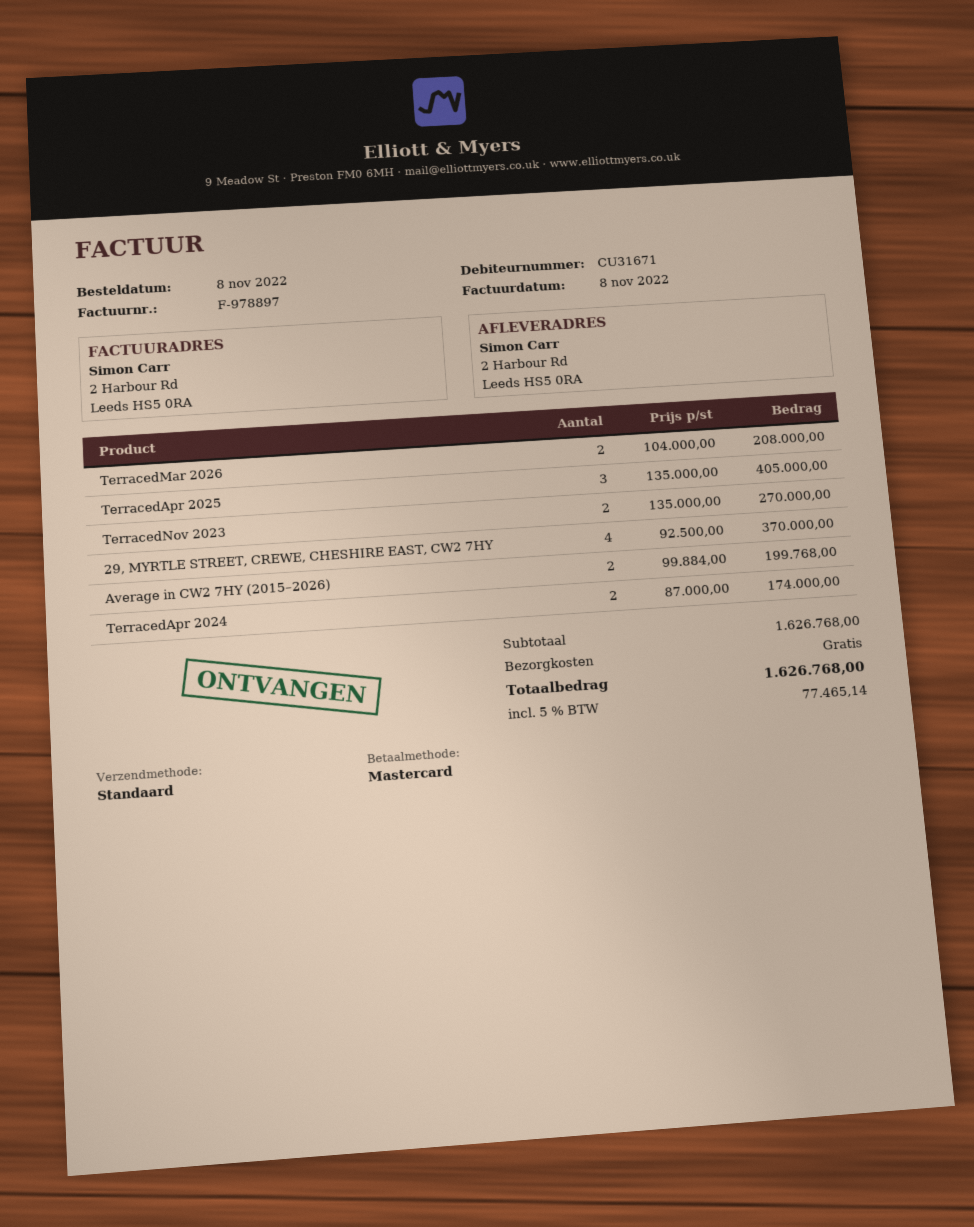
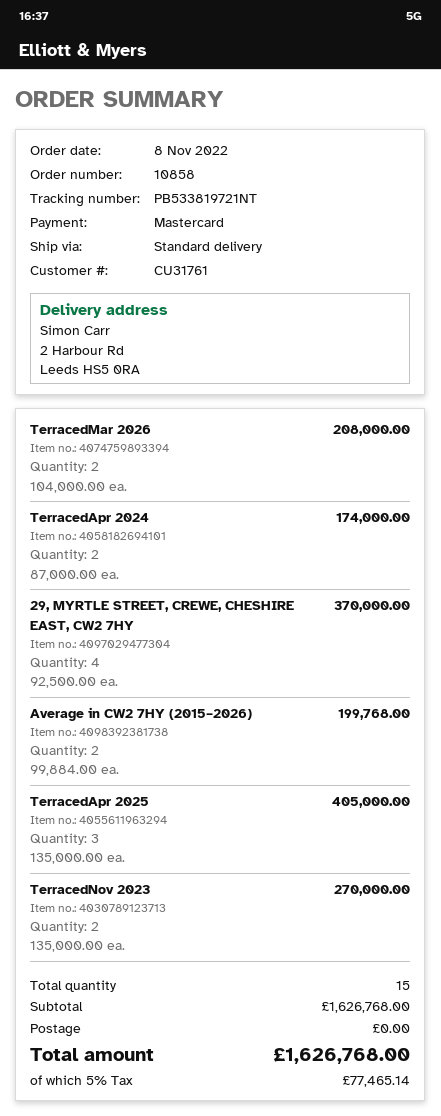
customer number: CU31671 -> CU31761

